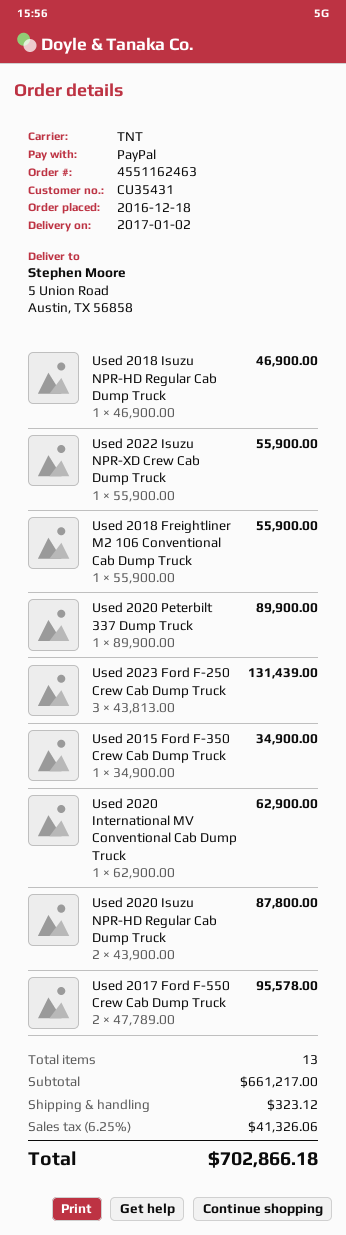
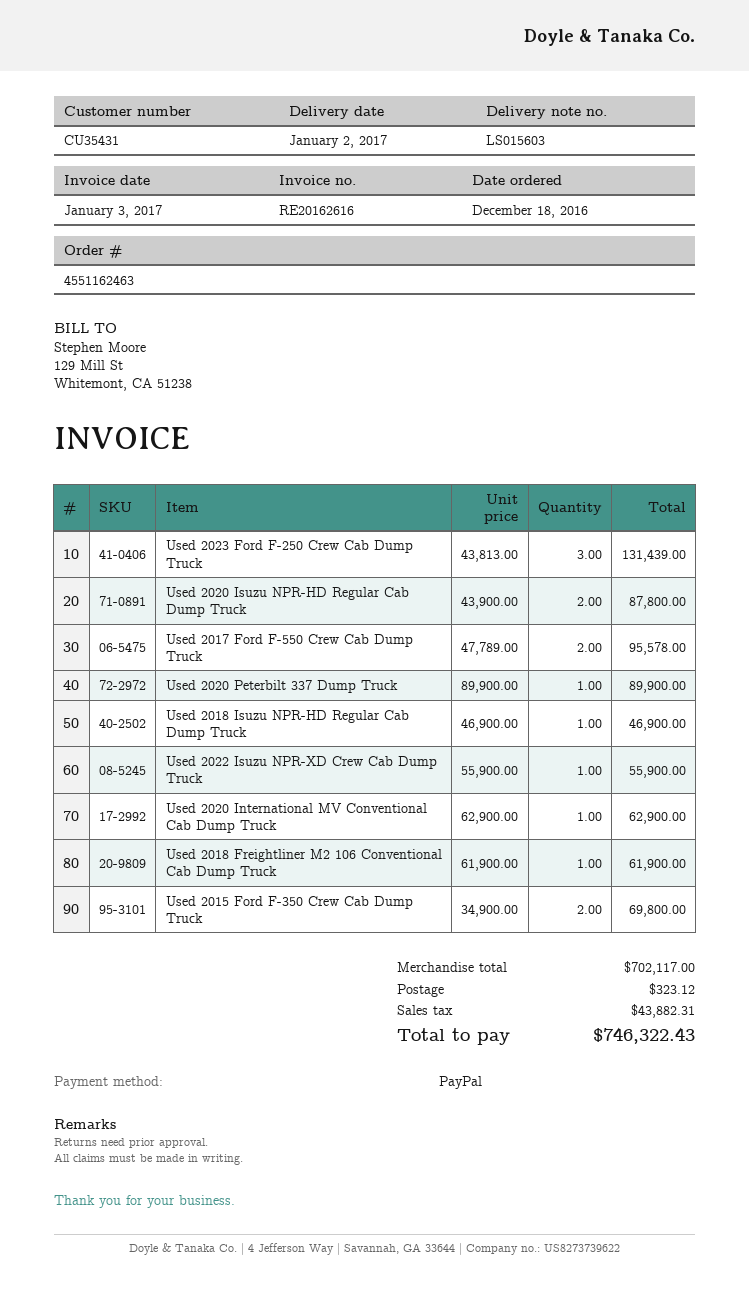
Used 2018 Freightliner M2 106 Conventional Cab Dump Truck: 1 x 55900.00 = 55900.00 -> 1 x 61900.00 = 61900.00
Used 2015 Ford F-350 Crew Cab Dump Truck: 1 x 34900.00 = 34900.00 -> 2 x 34900.00 = 69800.00
subtotal: 661217.00 -> 702117.00
tax: 41326.06 -> 43882.31
total: 702866.18 -> 746322.43

